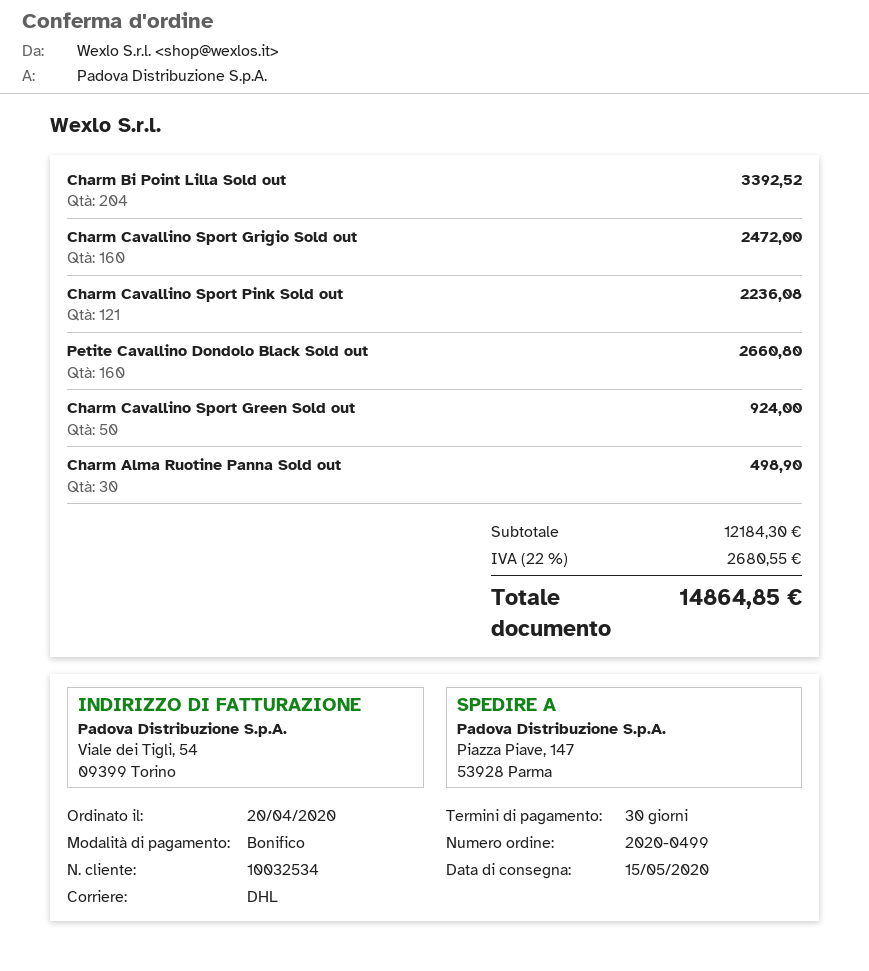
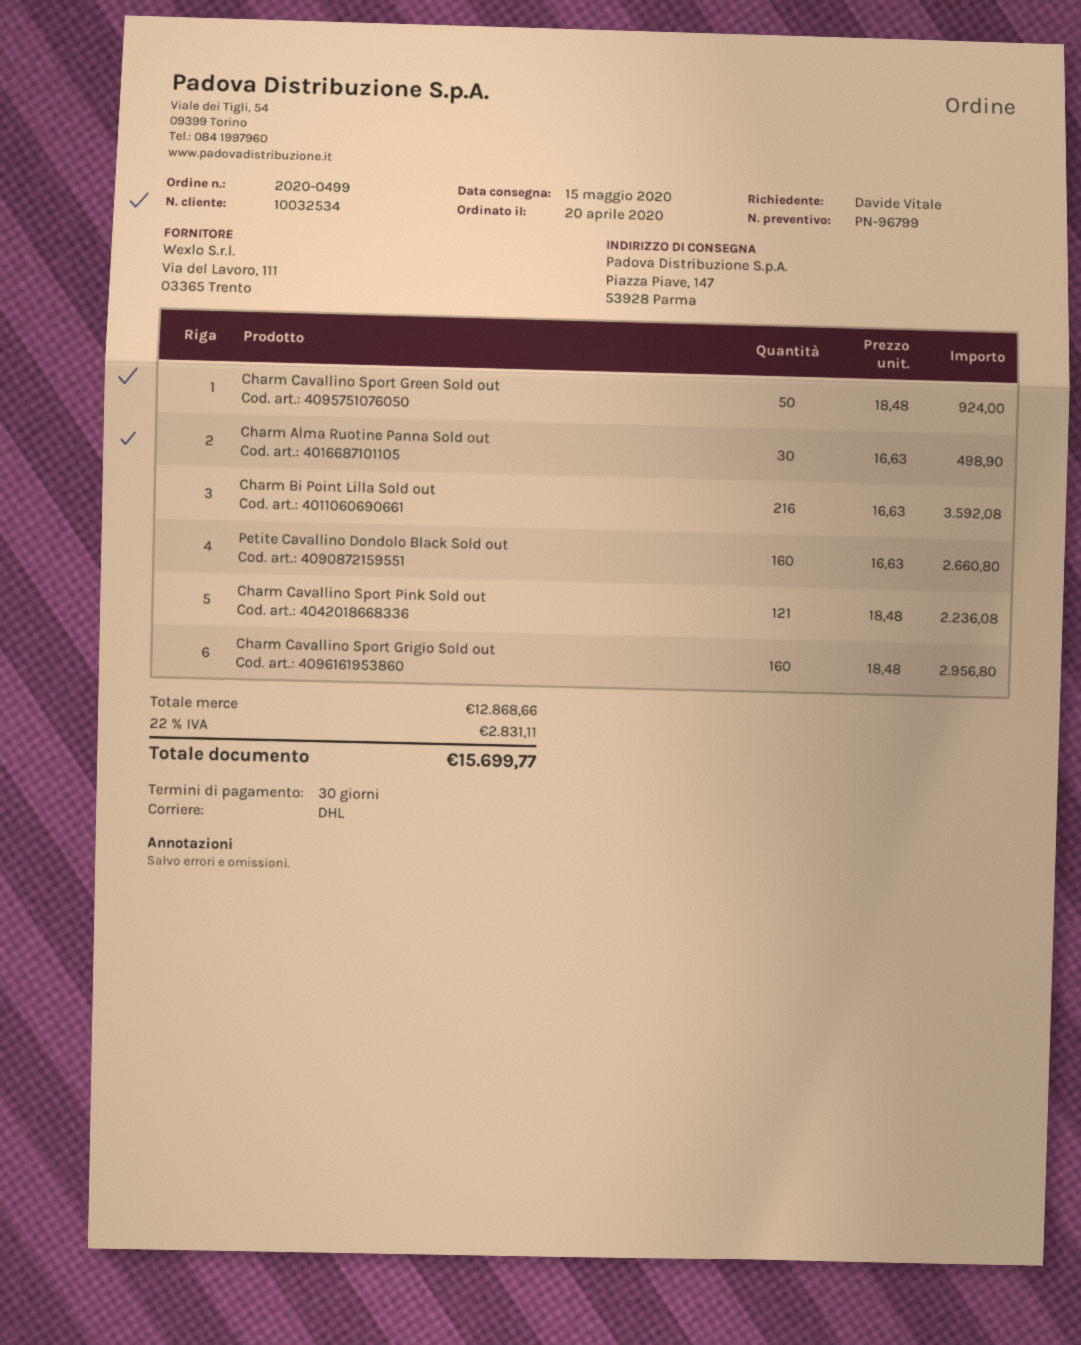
Charm Bi Point Lilla Sold out: 204 for 3392.52 -> 216 for 3592.08
Charm Cavallino Sport Grigio Sold out: 160 for 2472.00 -> 160 for 2956.80
subtotal: 12184.30 -> 12868.66
tax: 22% = 2680.55 -> 22% = 2831.11
total: 14864.85 -> 15699.77

